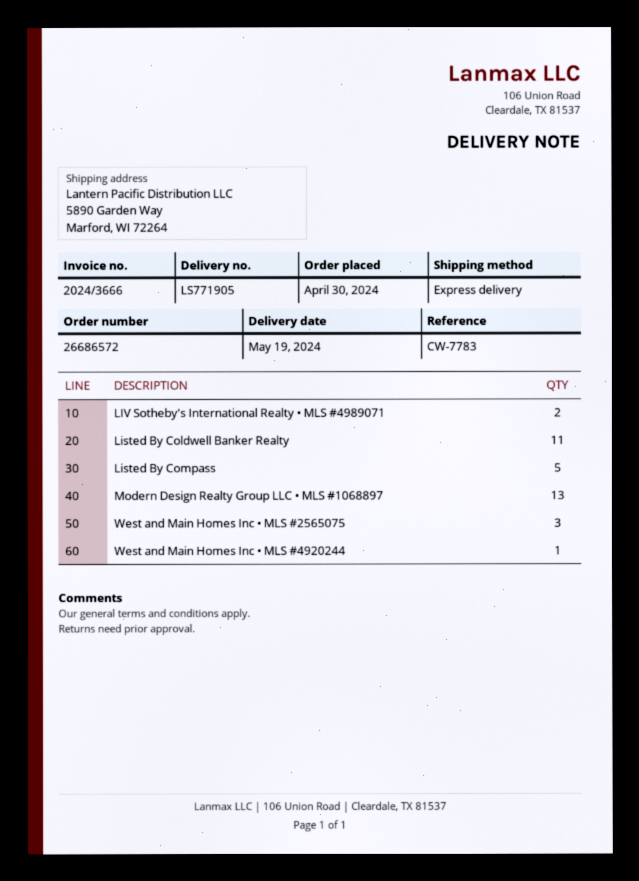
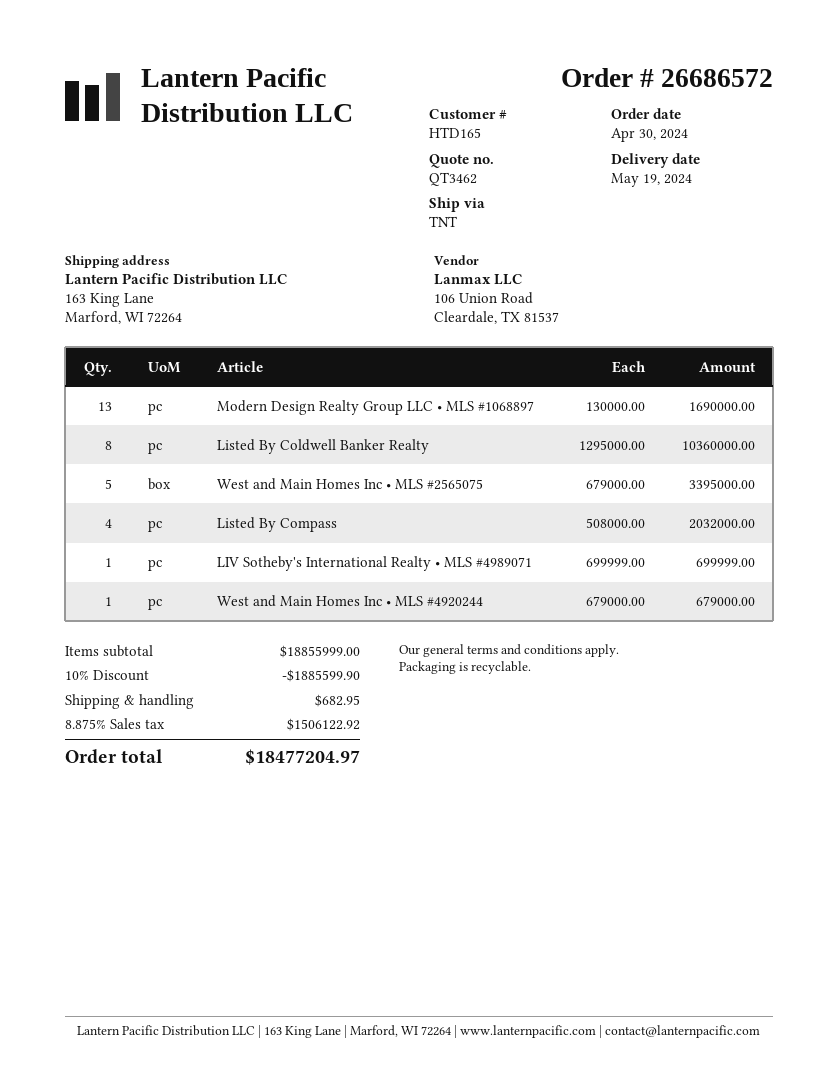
shipping method: express -> TNT
ship to: 5890 Garden Way, Marford, WI 72264 -> 163 King Lane, Marford, WI 72264
LIV Sotheby's International Realty • MLS #4989071: 2 -> 1
Listed By Coldwell Banker Realty: 11 -> 8
Listed By Compass: 5 -> 4
West and Main Homes Inc • MLS #2565075: 3 -> 5

